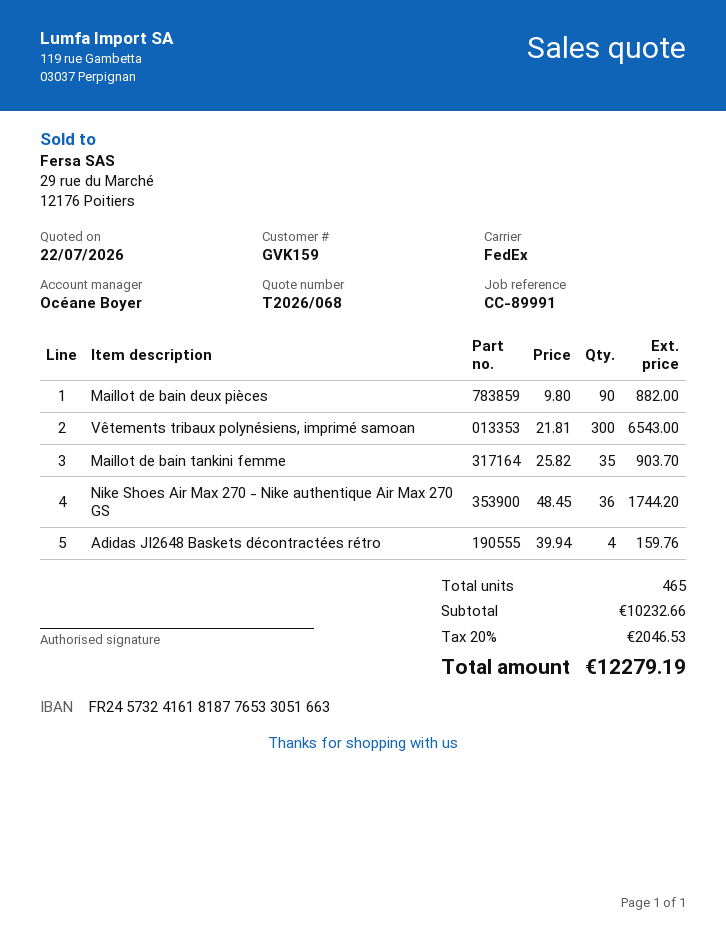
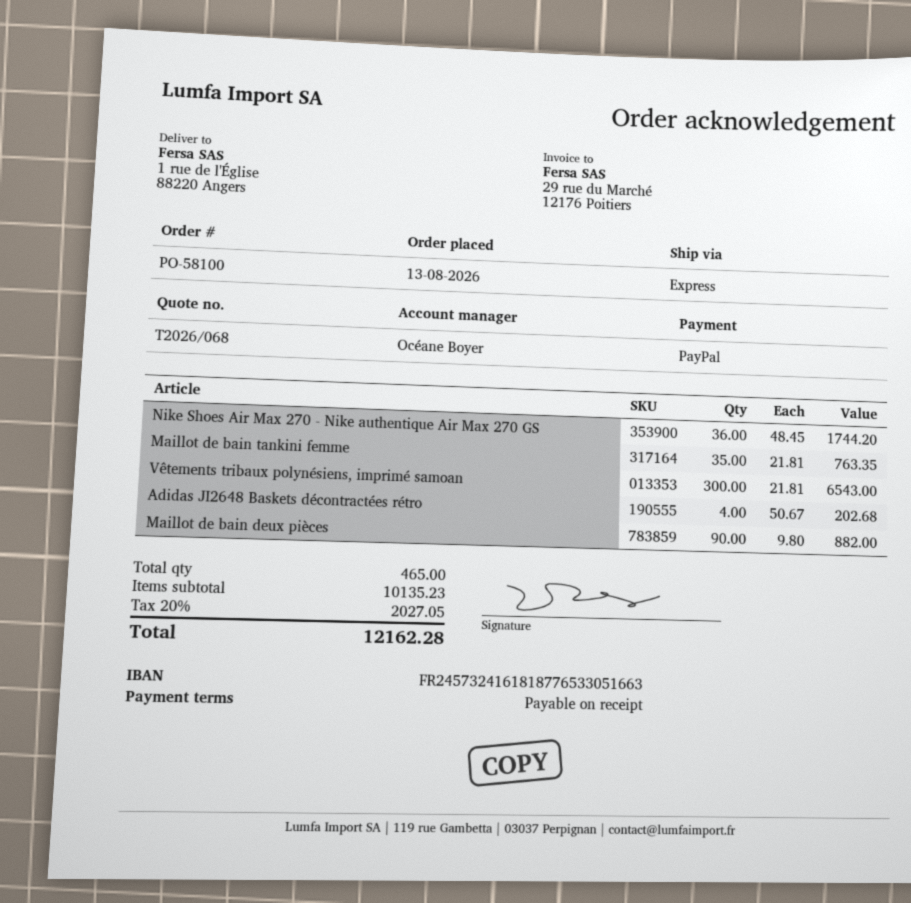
shipping method: FedEx -> express
Maillot de bain tankini femme: 35 x 25.82 = 903.70 -> 35 x 21.81 = 763.35
Adidas JI2648 Baskets décontractées rétro: 4 x 39.94 = 159.76 -> 4 x 50.67 = 202.68
subtotal: 10232.66 -> 10135.23
tax: 20% = 2046.53 -> 20% = 2027.05
total: 12279.19 -> 12162.28

